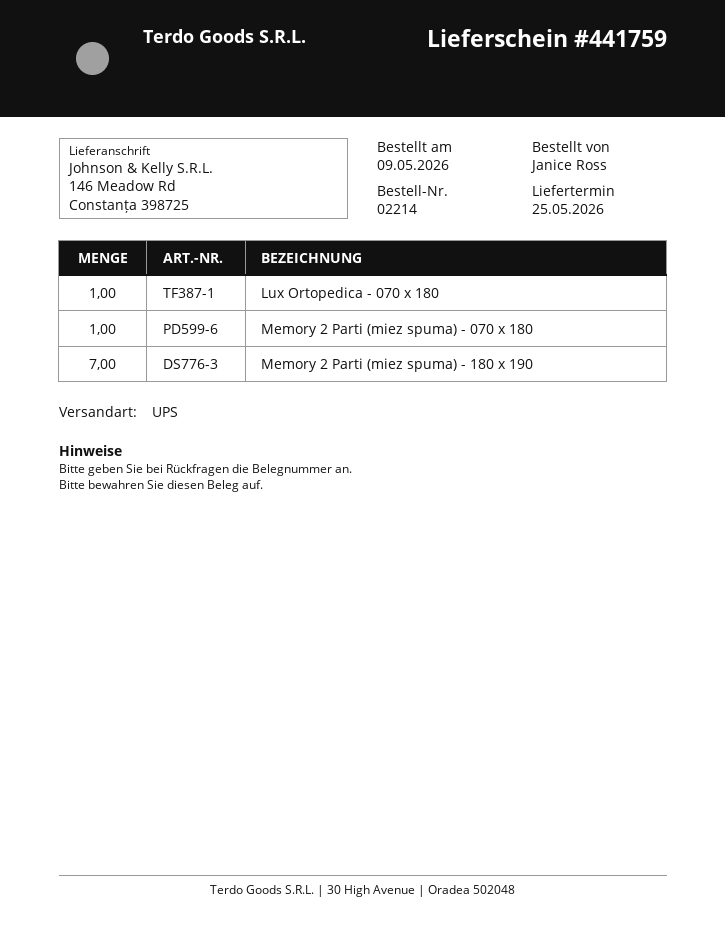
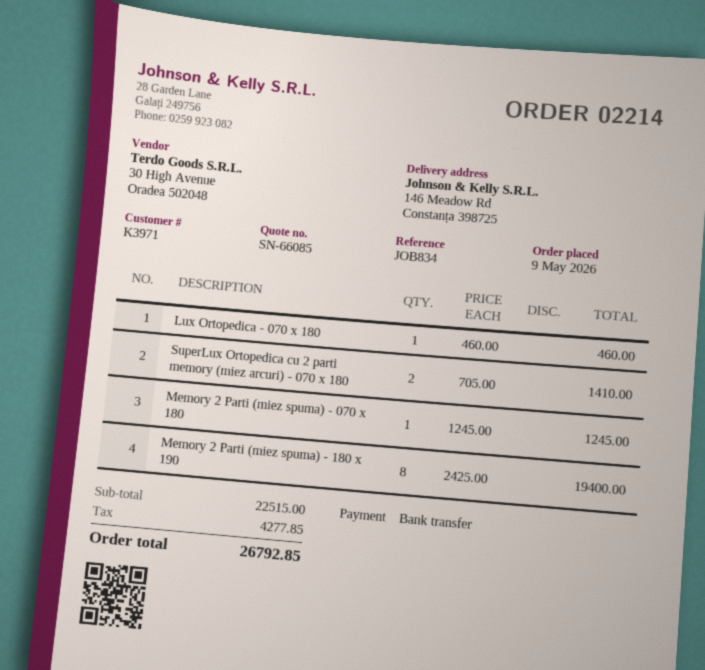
Memory 2 Parti (miez spuma) - 180 x 190: 7 -> 8
SuperLux Ortopedica cu 2 parti memory (miez arcuri) - 070 x 180: none -> 2

